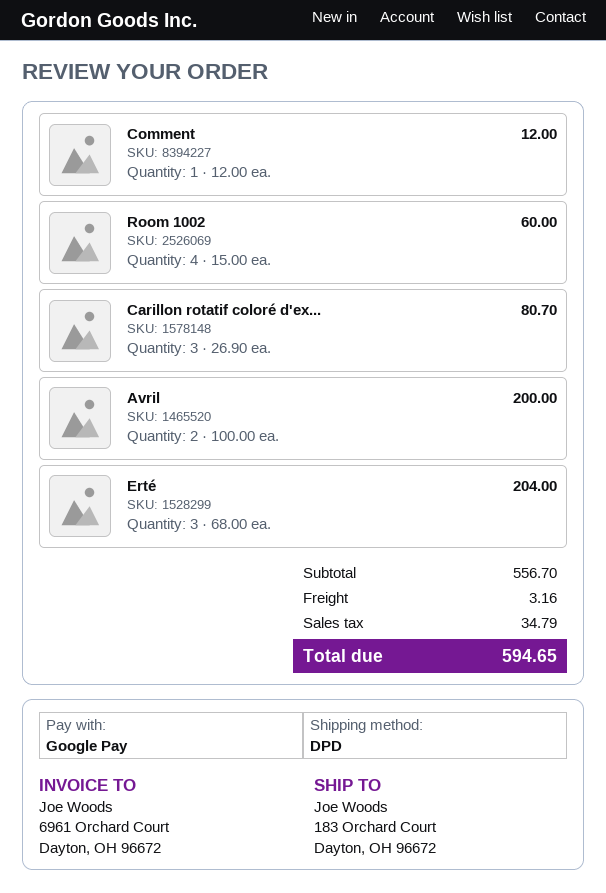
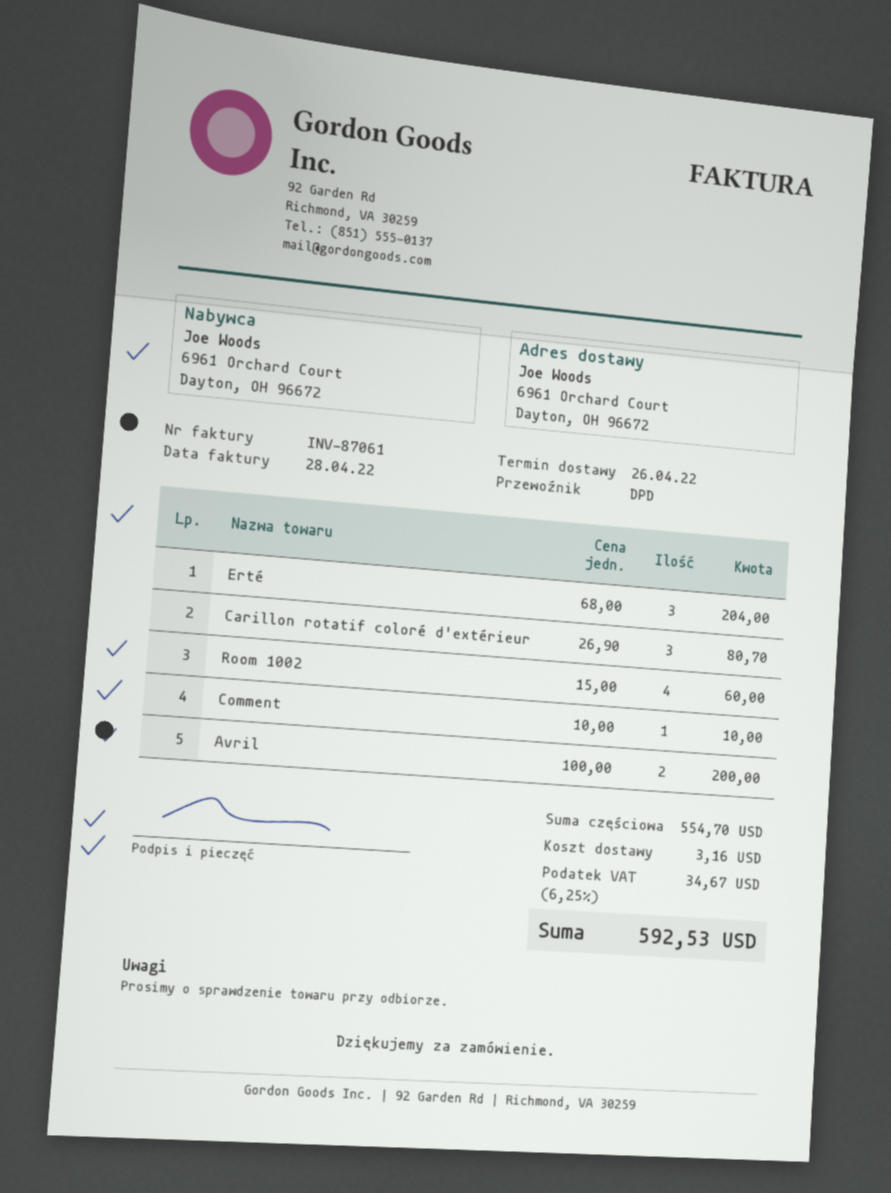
ship to: 183 Orchard Court, Dayton, OH 96672 -> 6961 Orchard Court, Dayton, OH 96672
Comment: 1 x 12.00 = 12.00 -> 1 x 10.00 = 10.00
subtotal: 556.70 -> 554.70
tax: 34.79 -> 34.67
total: 594.65 -> 592.53

